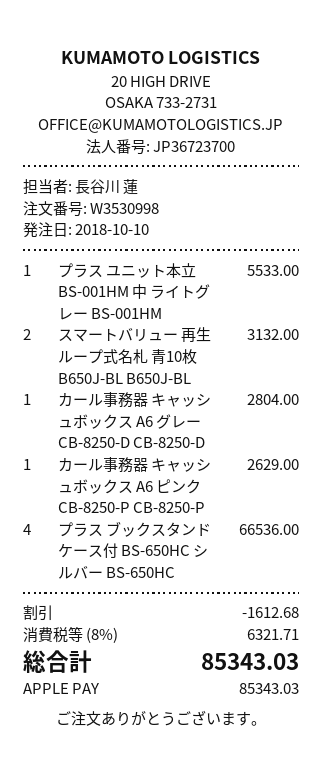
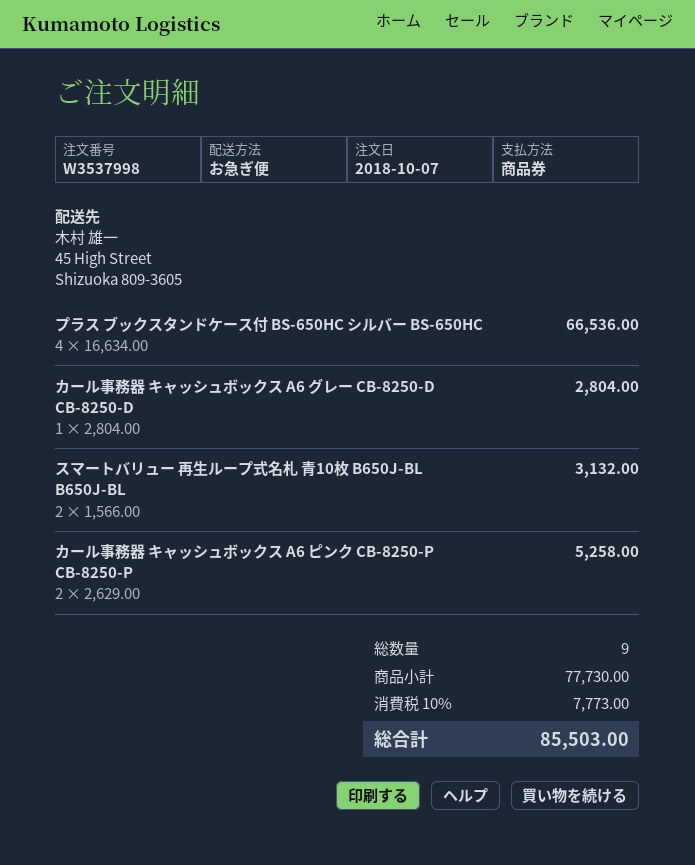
order number: W3530998 -> W3537998
order date: 2018-10-10 -> 2018-10-07
payment method: Apple Pay -> gift card
プラス ユニット本立 BS-001HM 中 ライトグレー BS-001HM: 1 for 5533.00 -> none
カール事務器 キャッシュボックス A6 ピンク CB-8250-P CB-8250-P: 1 for 2629.00 -> 2 for 5258.00
discount: 1612.68 -> none
tax: 8% = 6321.71 -> 10% = 7773.00
total: 85343.03 -> 85503.00

